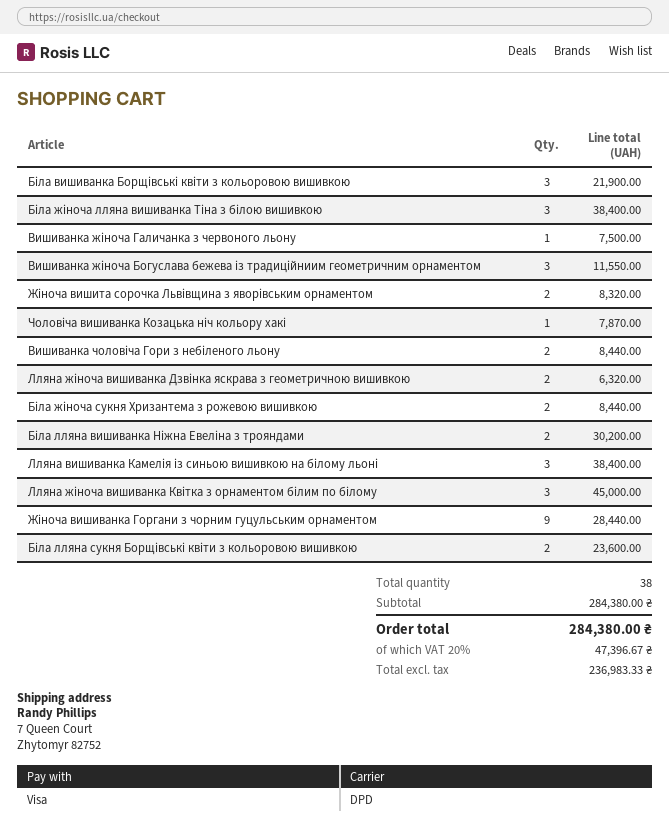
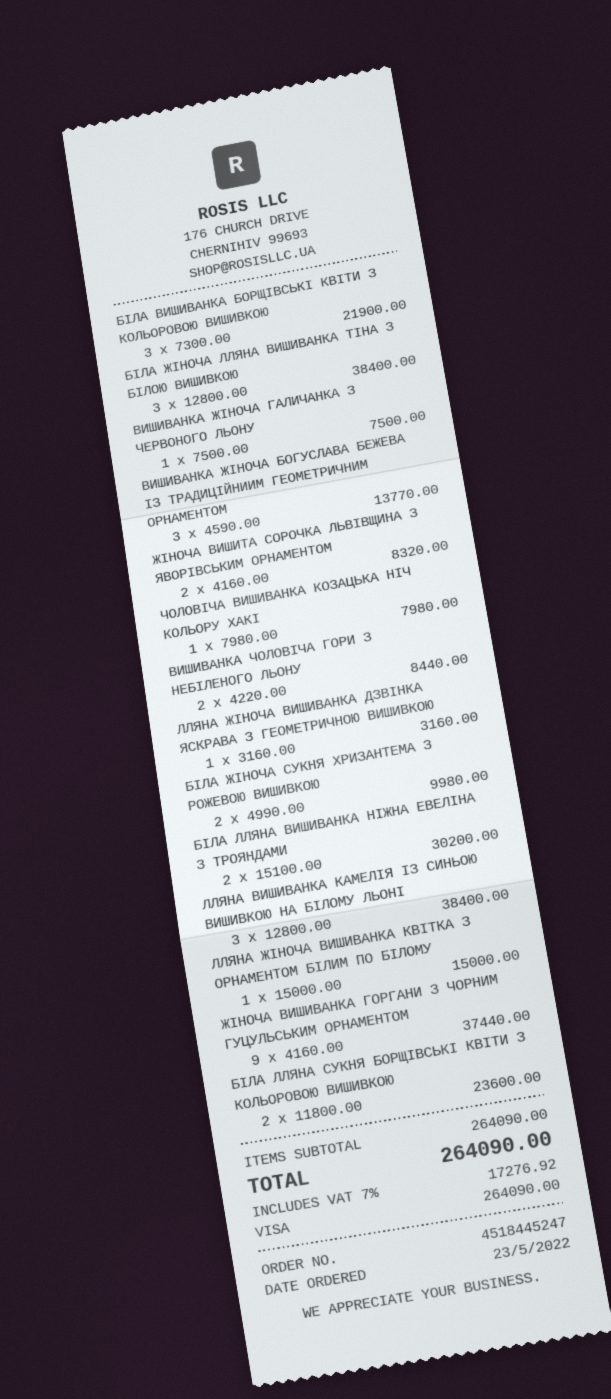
Вишиванка жіноча Богуслава бежева із традиційниим геометричним орнаментом: 3 for 11550.00 -> 3 for 13770.00
Чоловіча вишиванка Козацька ніч кольору хакі: 1 for 7870.00 -> 1 for 7980.00
Лляна жіноча вишиванка Дзвінка яскрава з геометричною вишивкою: 2 for 6320.00 -> 1 for 3160.00
Біла жіноча сукня Хризантема з рожевою вишивкою: 2 for 8440.00 -> 2 for 9980.00
Лляна жіноча вишиванка Квітка з орнаментом білим по білому: 3 for 45000.00 -> 1 for 15000.00
Жіноча вишиванка Горгани з чорним гуцульським орнаментом: 9 for 28440.00 -> 9 for 37440.00
subtotal: 284380.00 -> 264090.00
tax: 20% = 47396.67 -> 7% = 17276.92
total: 284380.00 -> 264090.00

